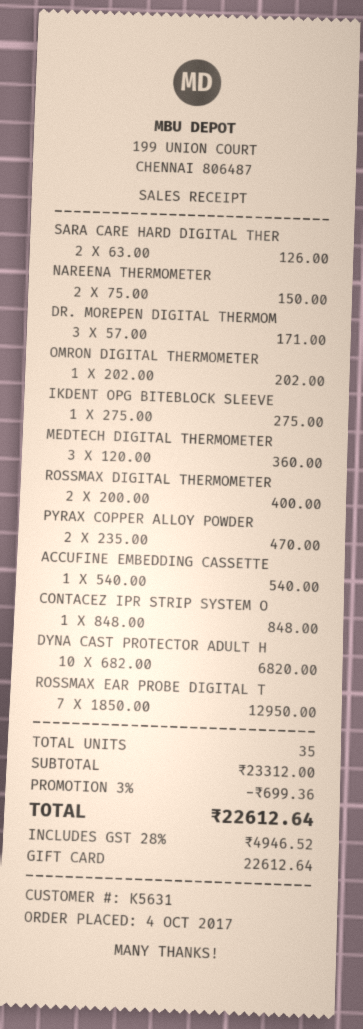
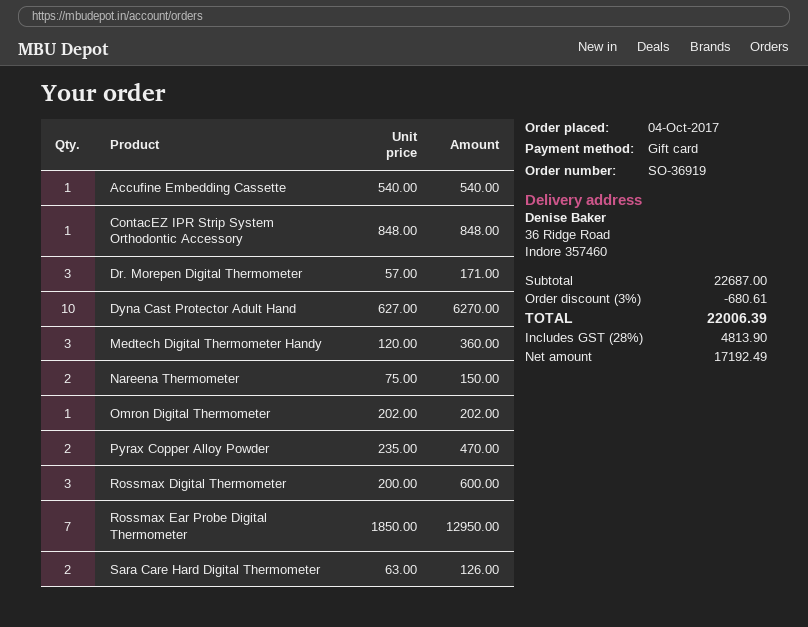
IKDENT OPG BITEBLOCK SLEEVE: 1 x 275.00 = 275.00 -> none
ROSSMAX DIGITAL THERMOMETER: 2 x 200.00 = 400.00 -> 3 x 200.00 = 600.00
DYNA CAST PROTECTOR ADULT H: 10 x 682.00 = 6820.00 -> 10 x 627.00 = 6270.00
subtotal: 23312.00 -> 22687.00
discount: 3% = 699.36 -> 3% = 680.61
tax: 28% = 4946.52 -> 28% = 4813.90
total: 22612.64 -> 22006.39

